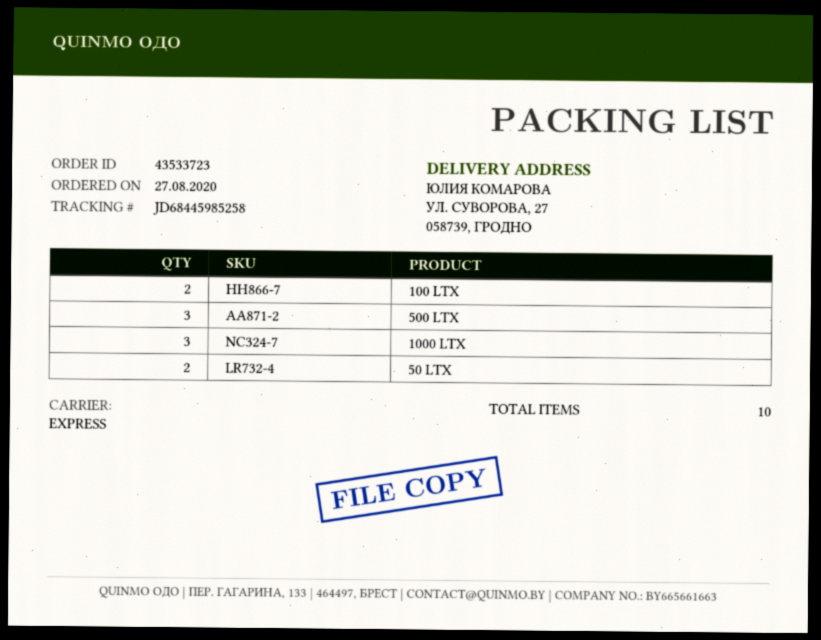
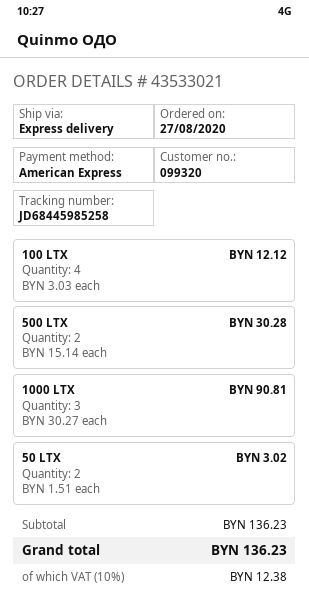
order number: 43533723 -> 43533021
100 LTX: 2 -> 4
500 LTX: 3 -> 2

